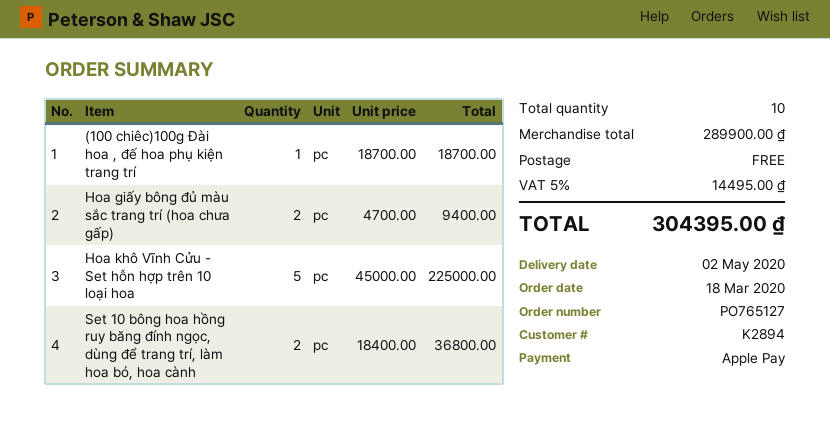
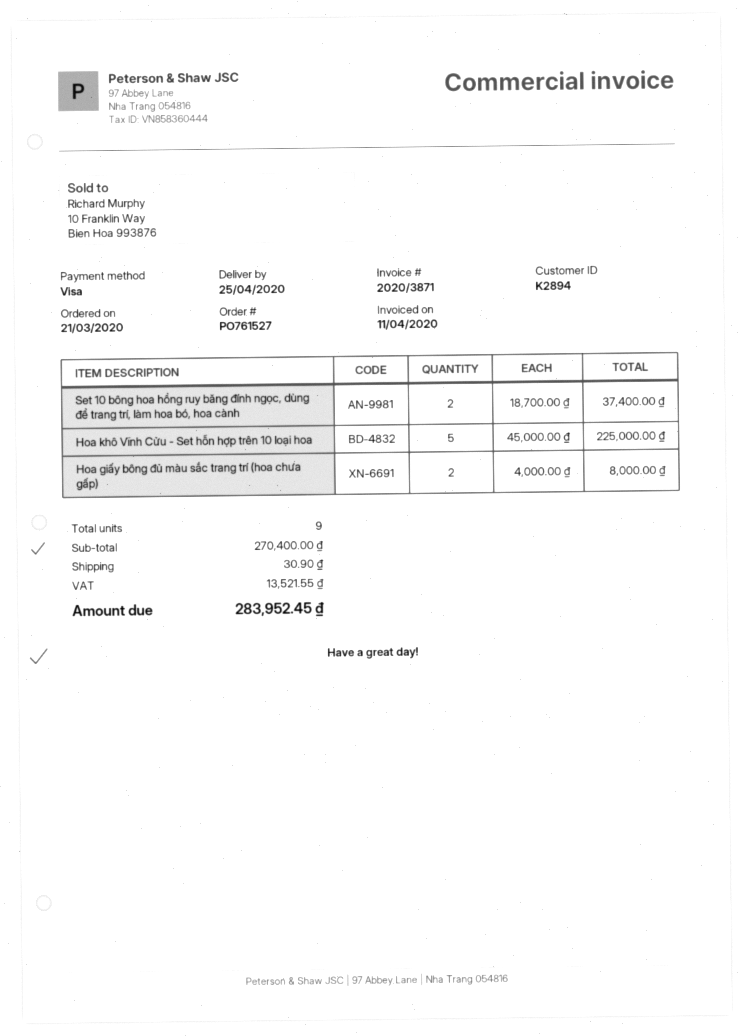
order number: PO765127 -> PO761527
order date: 2020-03-18 -> 2020-03-21
delivery date: 2020-05-02 -> 2020-04-25
payment method: Apple Pay -> Visa
(100 chiêc)100g Đài hoa , đế hoa phụ kiện trang trí: 1 x 18700.00 = 18700.00 -> none
Hoa giấy bông đủ màu sắc trang trí (hoa chưa gấp): 2 x 4700.00 = 9400.00 -> 2 x 4000.00 = 8000.00
Set 10 bông hoa hồng ruy băng đính ngọc, dùng để trang trí, làm hoa bó, hoa cành: 2 x 18400.00 = 36800.00 -> 2 x 18700.00 = 37400.00
total quantity: 10 -> 9
subtotal: 289900.00 -> 270400.00
shipping: 0.00 -> 30.90
tax: 14495.00 -> 13521.55
total: 304395.00 -> 283952.45

